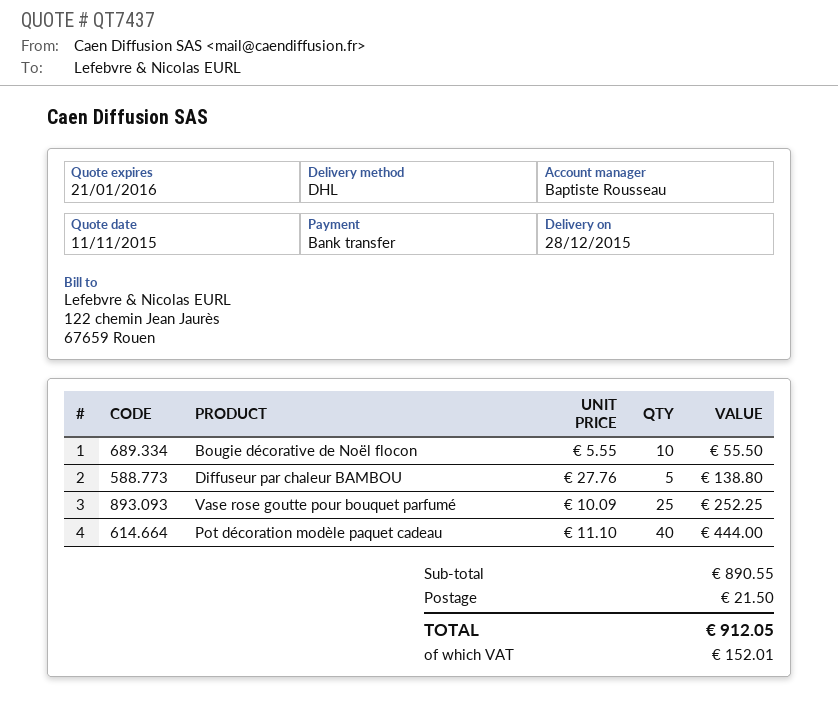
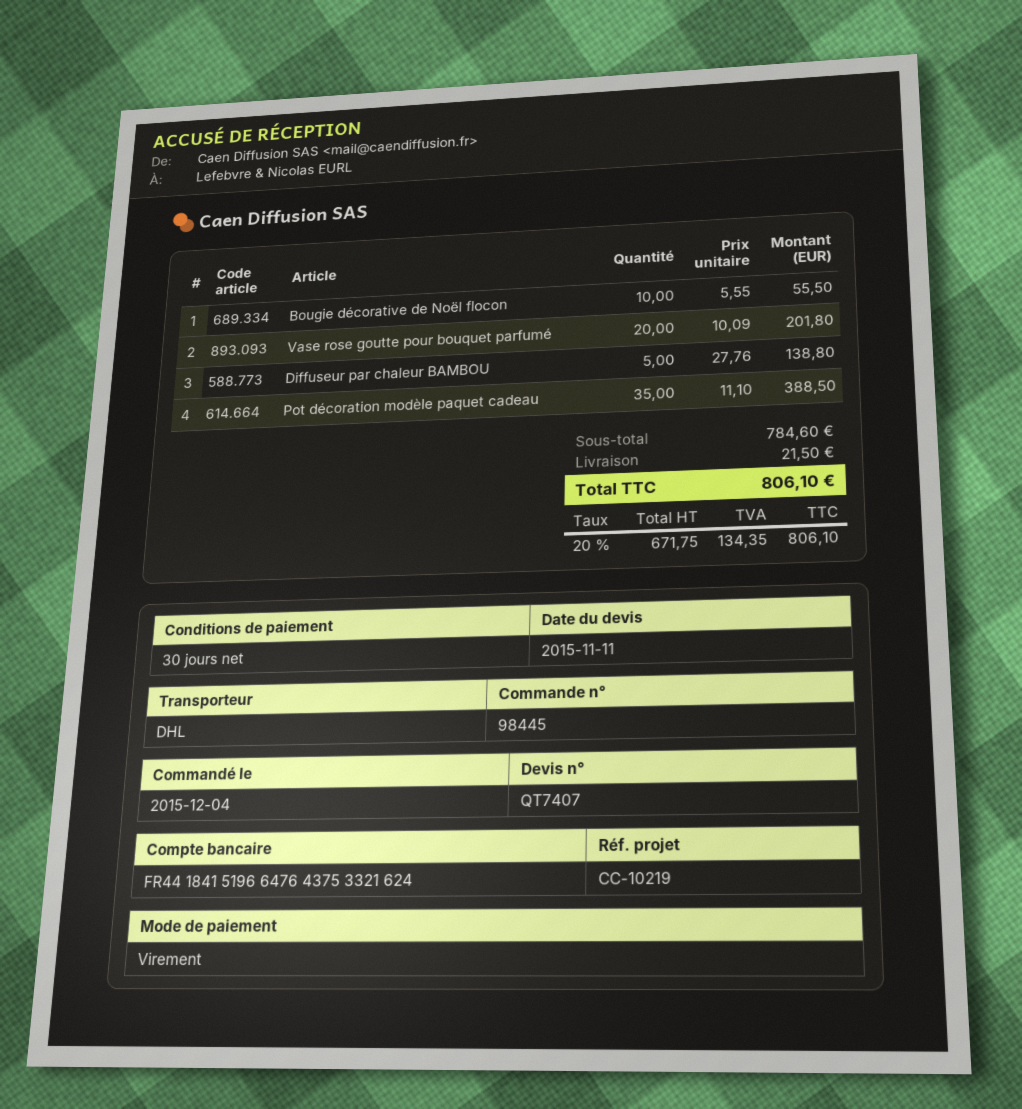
quote number: QT7437 -> QT7407
Vase rose goutte pour bouquet parfumé: 25 x 10.09 = 252.25 -> 20 x 10.09 = 201.80
Pot décoration modèle paquet cadeau: 40 x 11.10 = 444.00 -> 35 x 11.10 = 388.50
subtotal: 890.55 -> 784.60
tax: 152.01 -> 134.35
total: 912.05 -> 806.10

